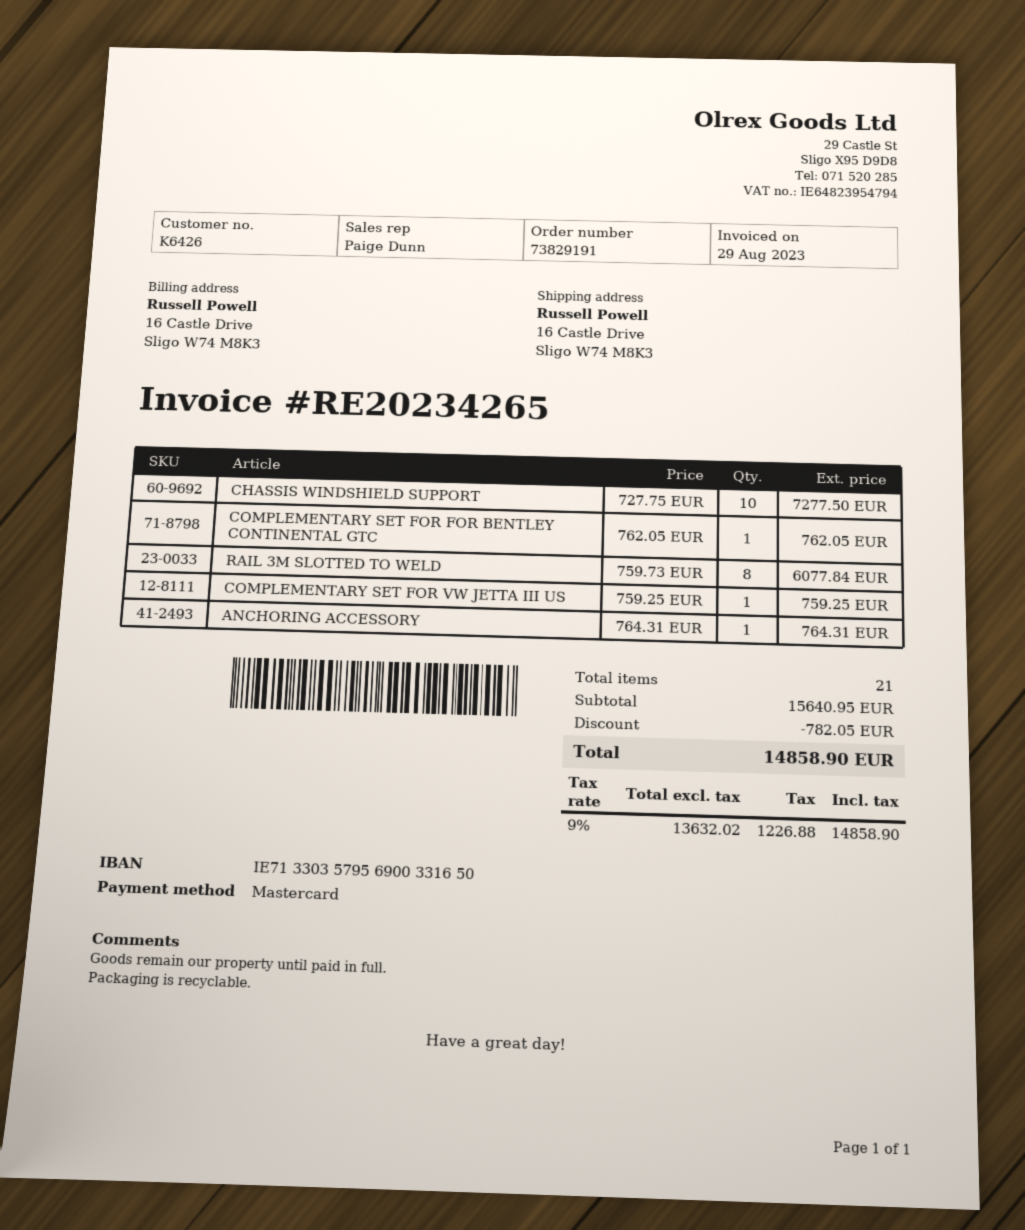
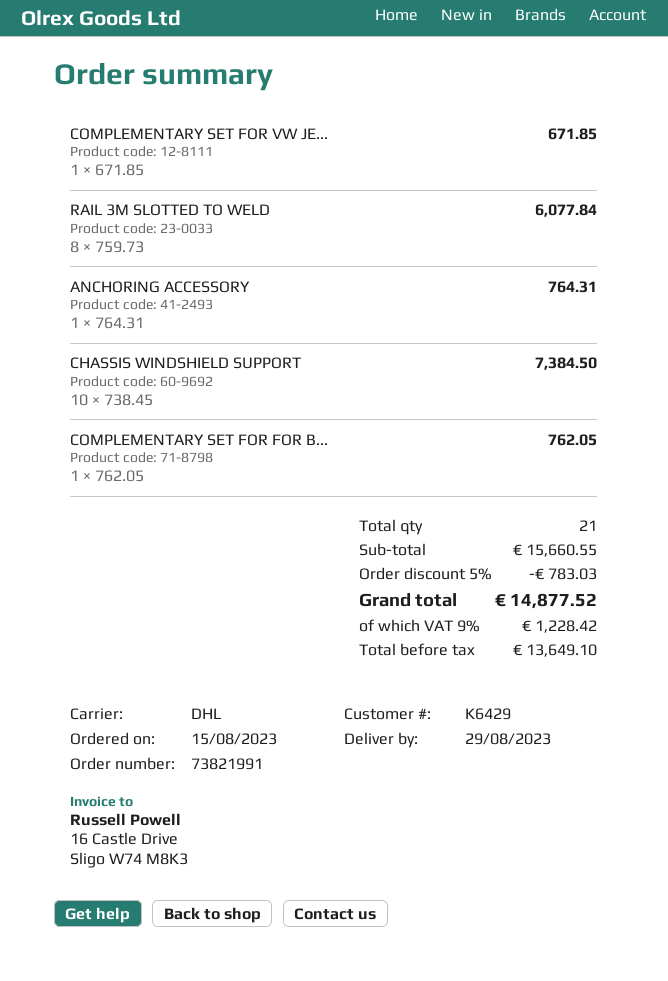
order number: 73829191 -> 73821991
customer number: K6426 -> K6429
CHASSIS WINDSHIELD SUPPORT: 10 x 727.75 = 7277.50 -> 10 x 738.45 = 7384.50
COMPLEMENTARY SET FOR VW JETTA III US: 1 x 759.25 = 759.25 -> 1 x 671.85 = 671.85
subtotal: 15640.95 -> 15660.55
discount: 782.05 -> 783.03
net: 13632.02 -> 13649.10
tax: 9% = 1226.88 -> 9% = 1228.42
total: 14858.90 -> 14877.52

